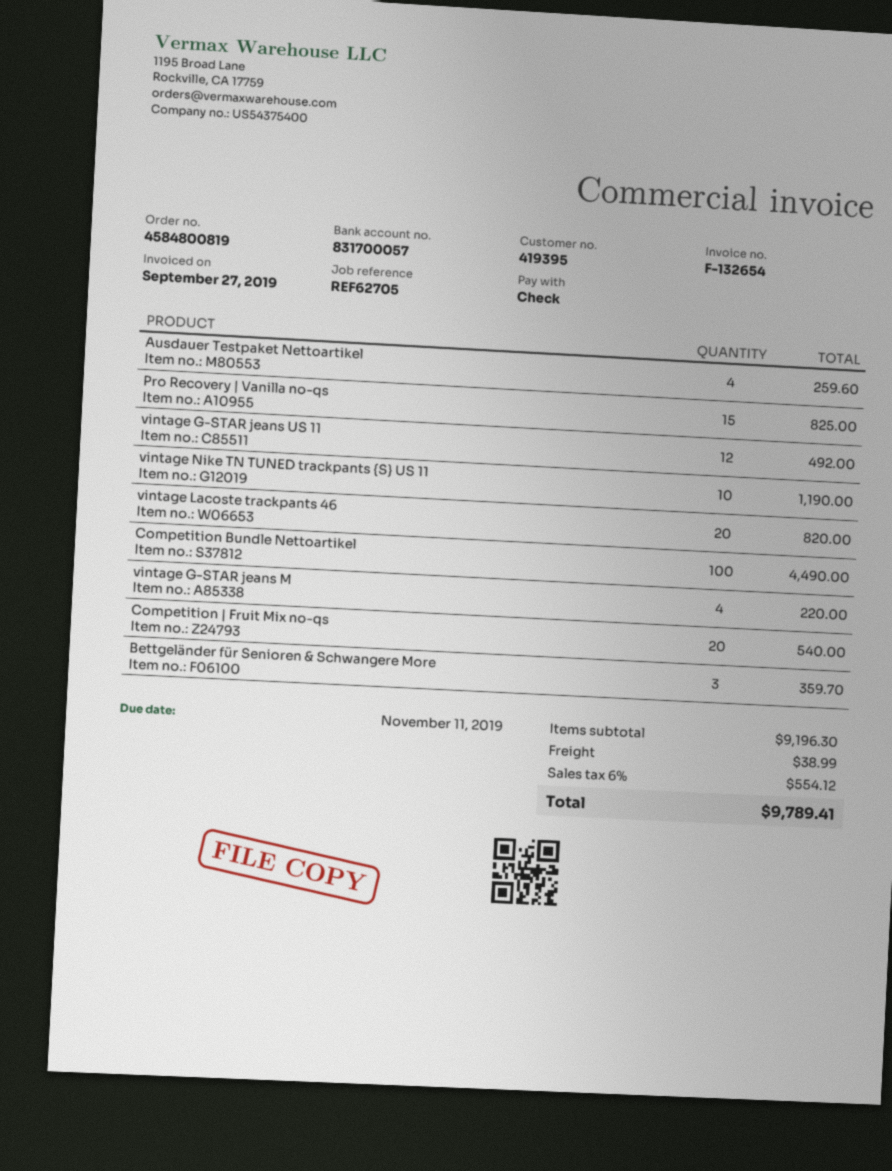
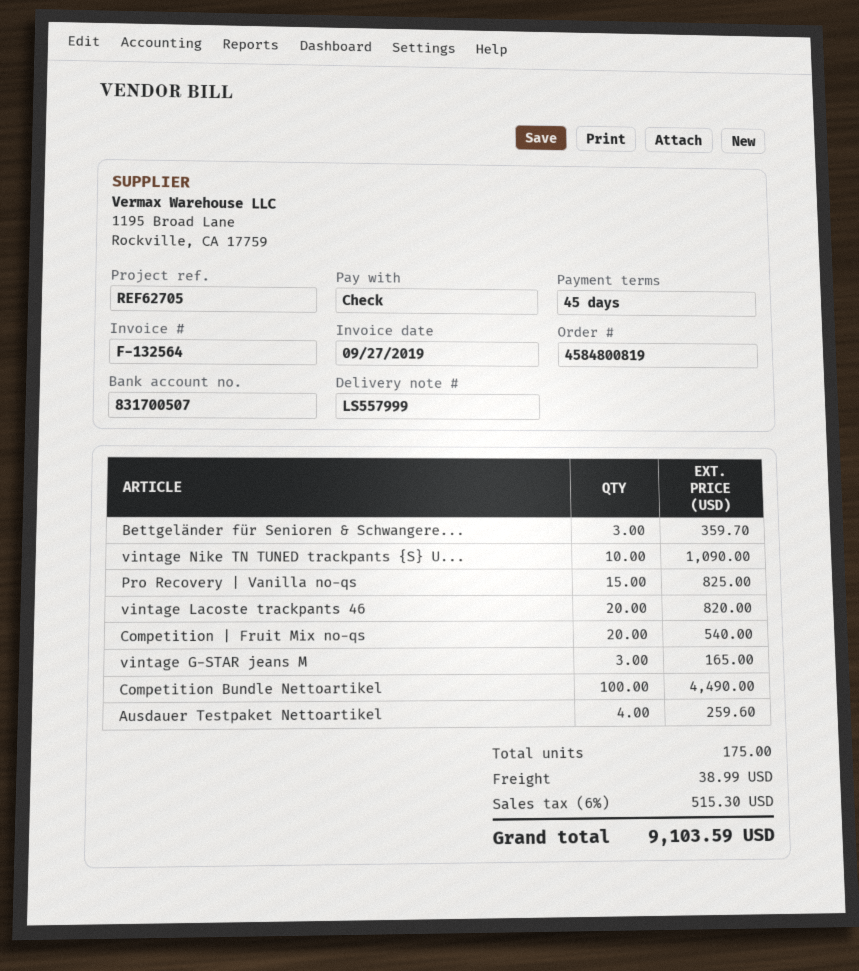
invoice number: F-132654 -> F-132564
bank account: 831700057 -> 831700507
vintage G-STAR jeans US 11: 12 for 492.00 -> none
vintage Nike TN TUNED trackpants {S} US 11: 10 for 1190.00 -> 10 for 1090.00
vintage G-STAR jeans M: 4 for 220.00 -> 3 for 165.00
tax: 6% = 554.12 -> 6% = 515.30
total: 9789.41 -> 9103.59

